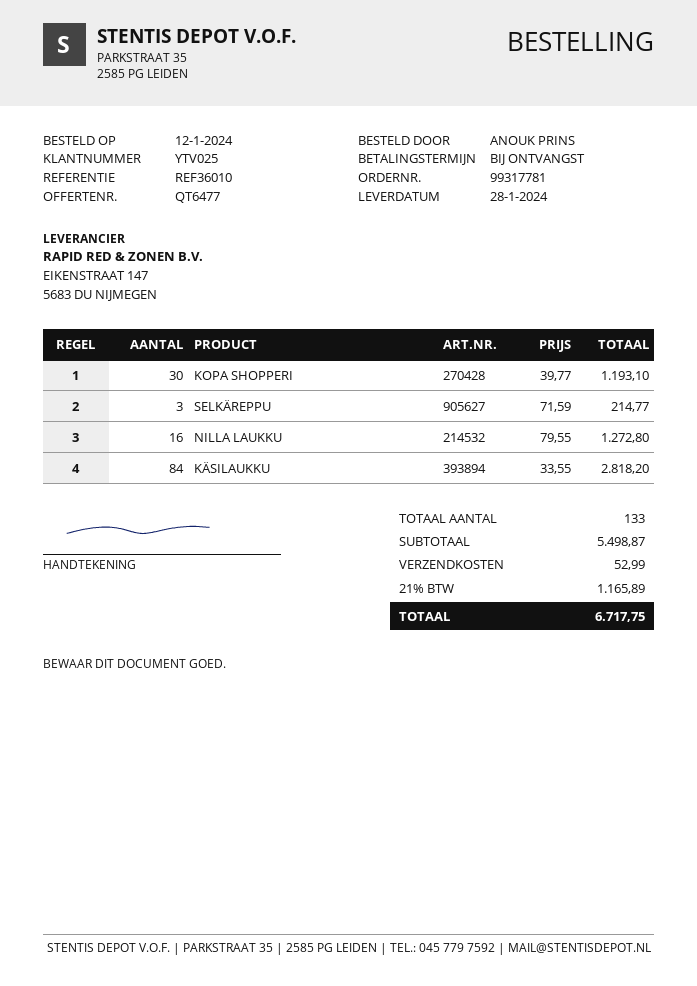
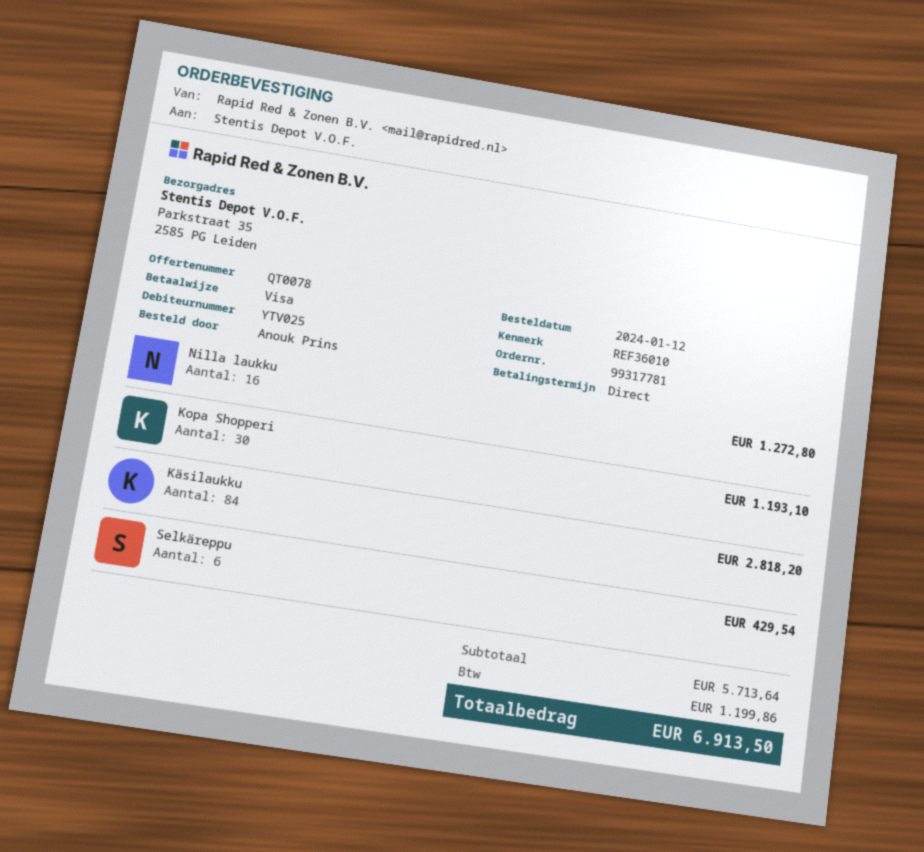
quote number: QT6477 -> QT0078
SELKÄREPPU: 3 for 214.77 -> 6 for 429.54
subtotal: 5498.87 -> 5713.64
shipping: 52.99 -> none
tax: 1165.89 -> 1199.86
total: 6717.75 -> 6913.50

